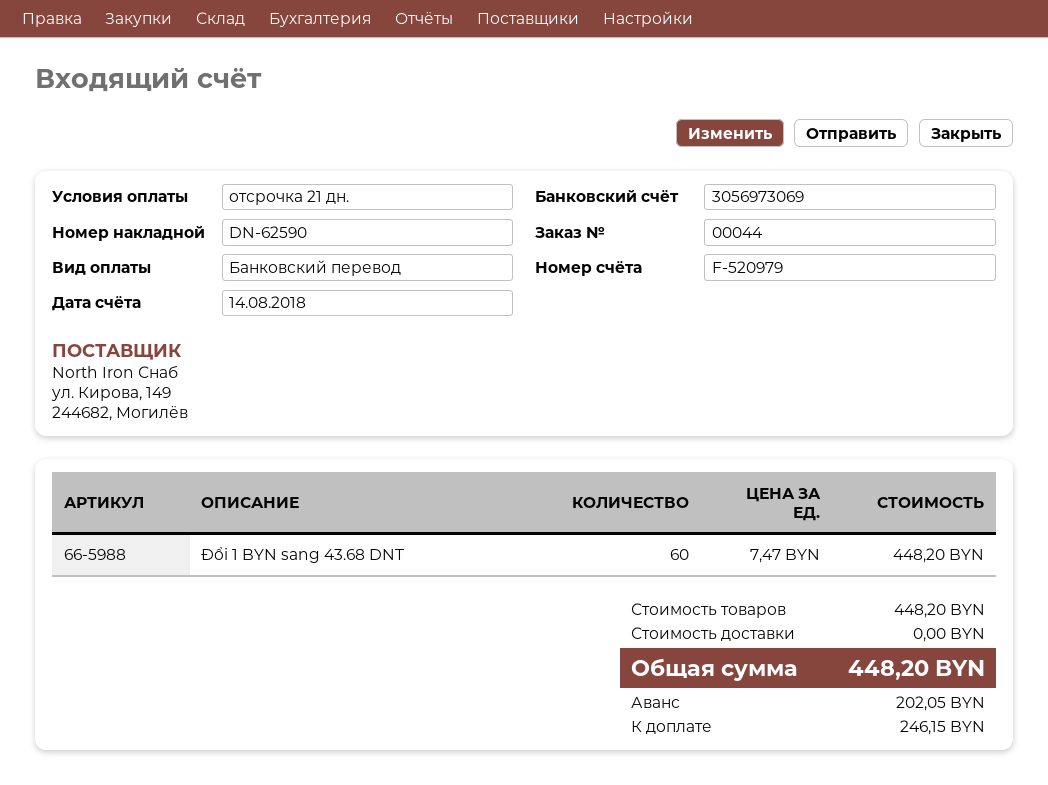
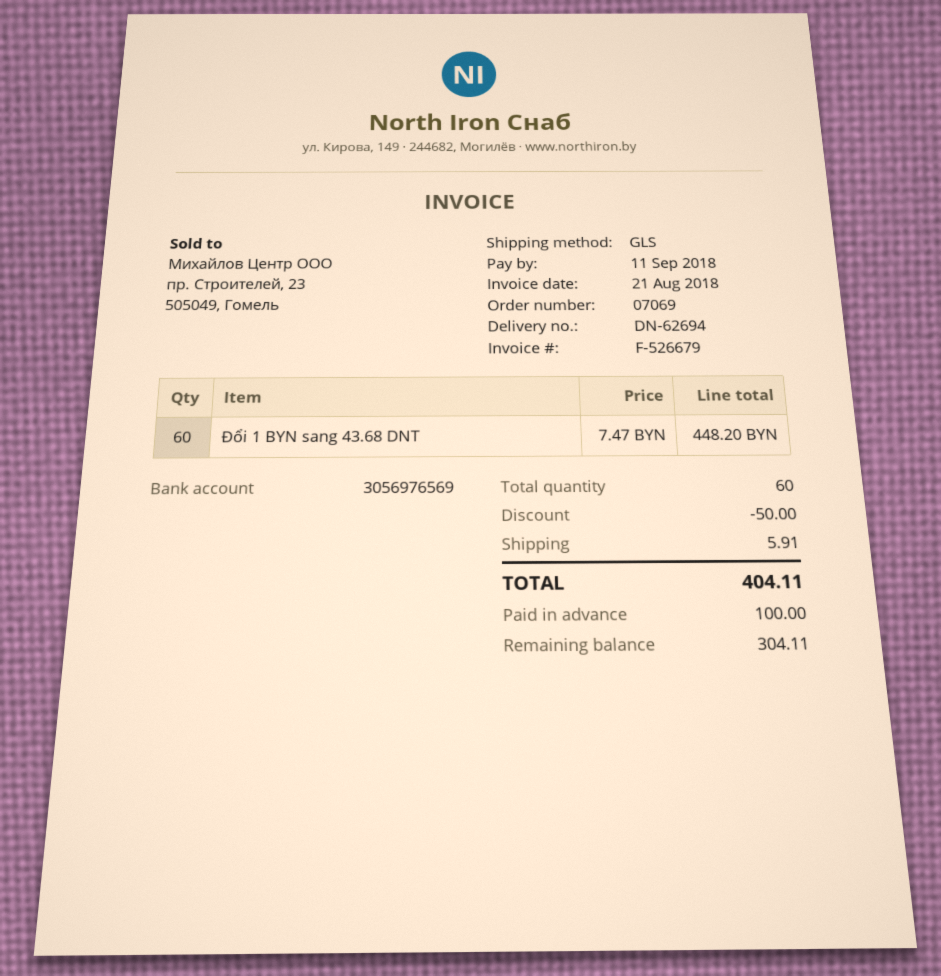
order number: 00044 -> 07069
delivery note number: DN-62590 -> DN-62694
invoice number: F-520979 -> F-526679
invoice date: 2018-08-14 -> 2018-08-21
bank account: 3056973069 -> 3056976569
discount: none -> 50.00
shipping: 0.00 -> 5.91
total: 448.20 -> 404.11
deposit: 202.05 -> 100.00
balance: 246.15 -> 304.11

